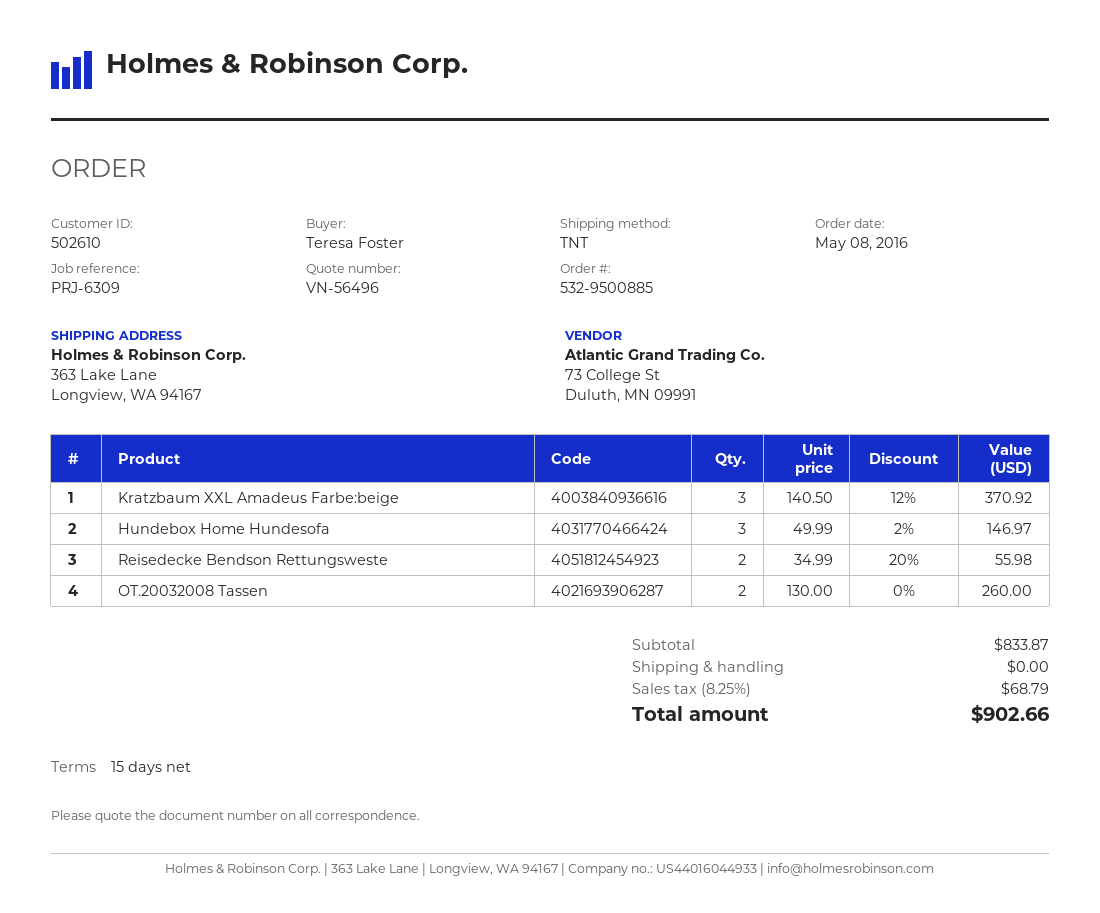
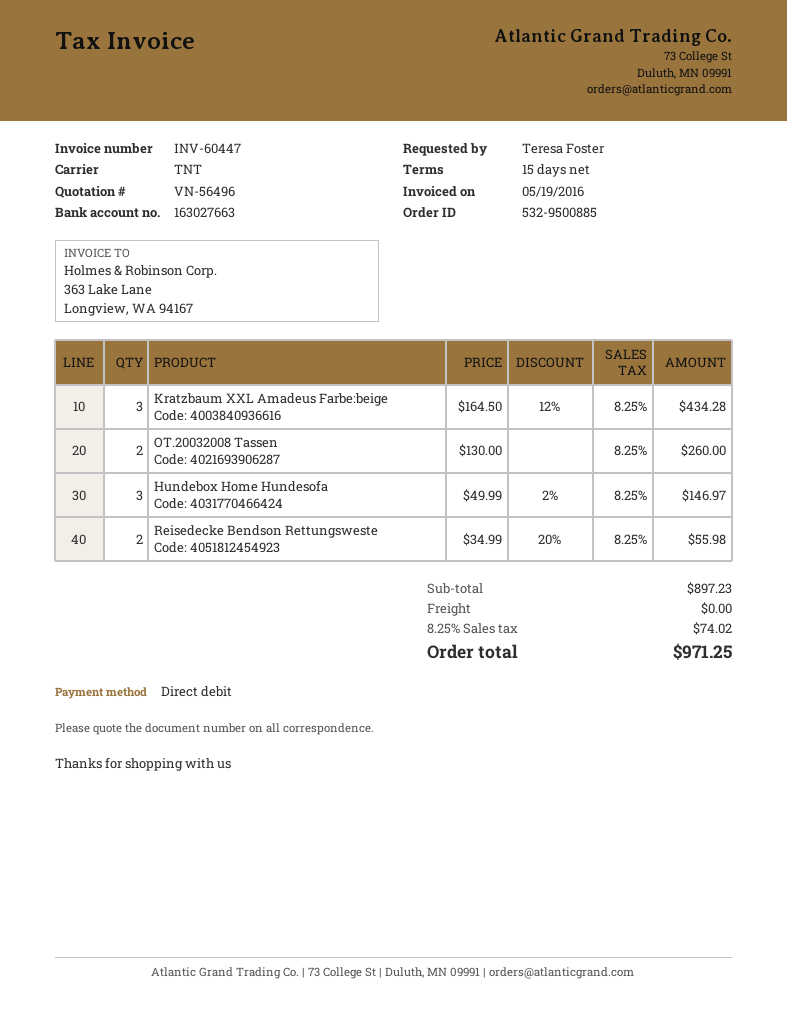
Kratzbaum XXL Amadeus Farbe:beige: 3 x 140.50 - 12% = 370.92 -> 3 x 164.50 - 12% = 434.28
subtotal: 833.87 -> 897.23
tax: 8.25% = 68.79 -> 8.25% = 74.02
total: 902.66 -> 971.25

